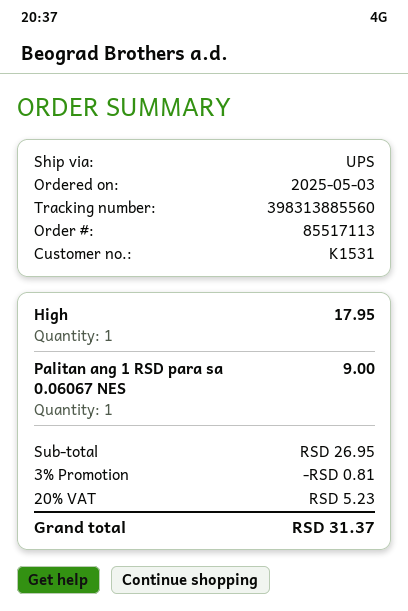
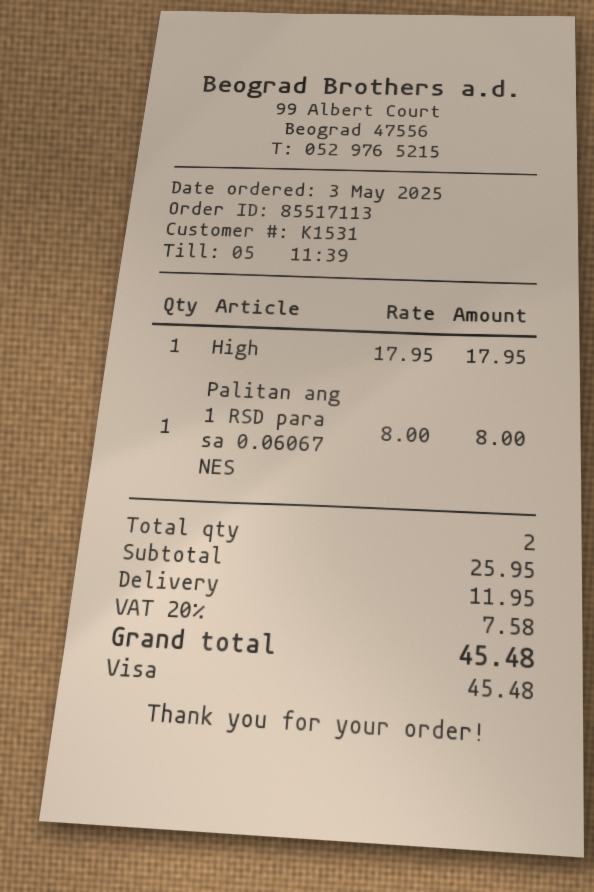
Palitan ang 1 RSD para sa 0.06067 NES: 1 for 9.00 -> 1 for 8.00
subtotal: 26.95 -> 25.95
discount: 3% = 0.81 -> none
shipping: none -> 11.95
tax: 20% = 5.23 -> 20% = 7.58
total: 31.37 -> 45.48

